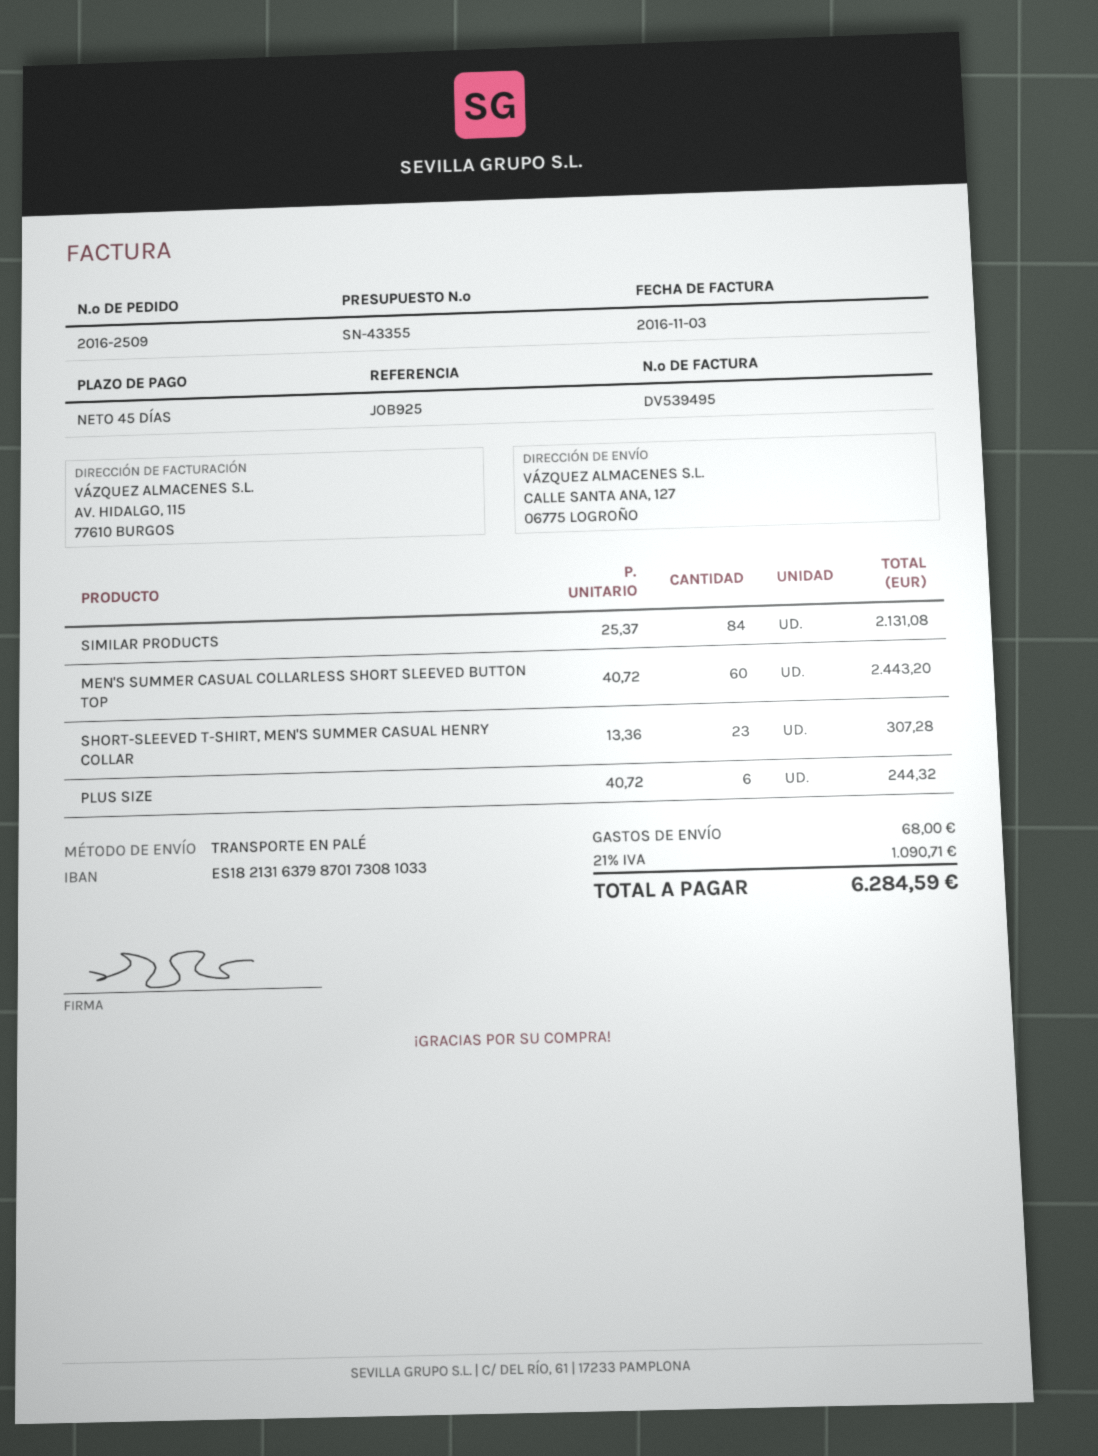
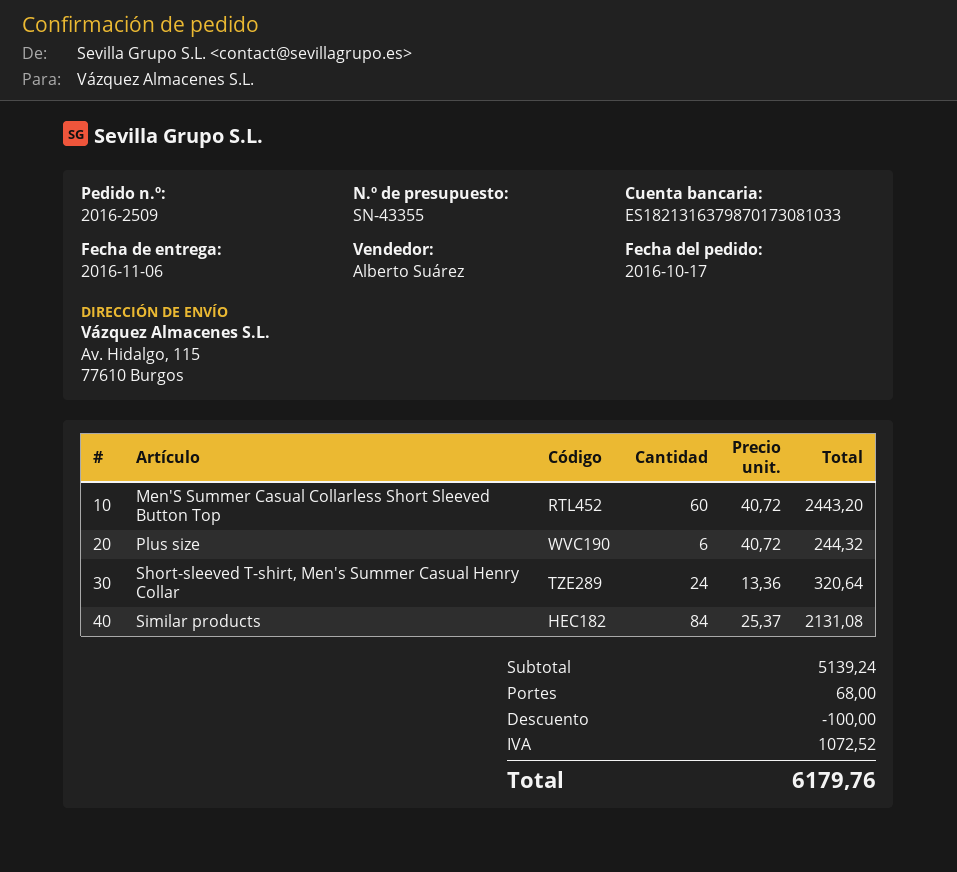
ship to: CALLE SANTA ANA, 127, 06775 LOGROÑO -> Av. Hidalgo, 115, 77610 Burgos
SHORT-SLEEVED T-SHIRT, MEN'S SUMMER CASUAL HENRY COLLAR: 23 x 13.36 = 307.28 -> 24 x 13.36 = 320.64
discount: none -> 100.00
tax: 1090.71 -> 1072.52
total: 6284.59 -> 6179.76

